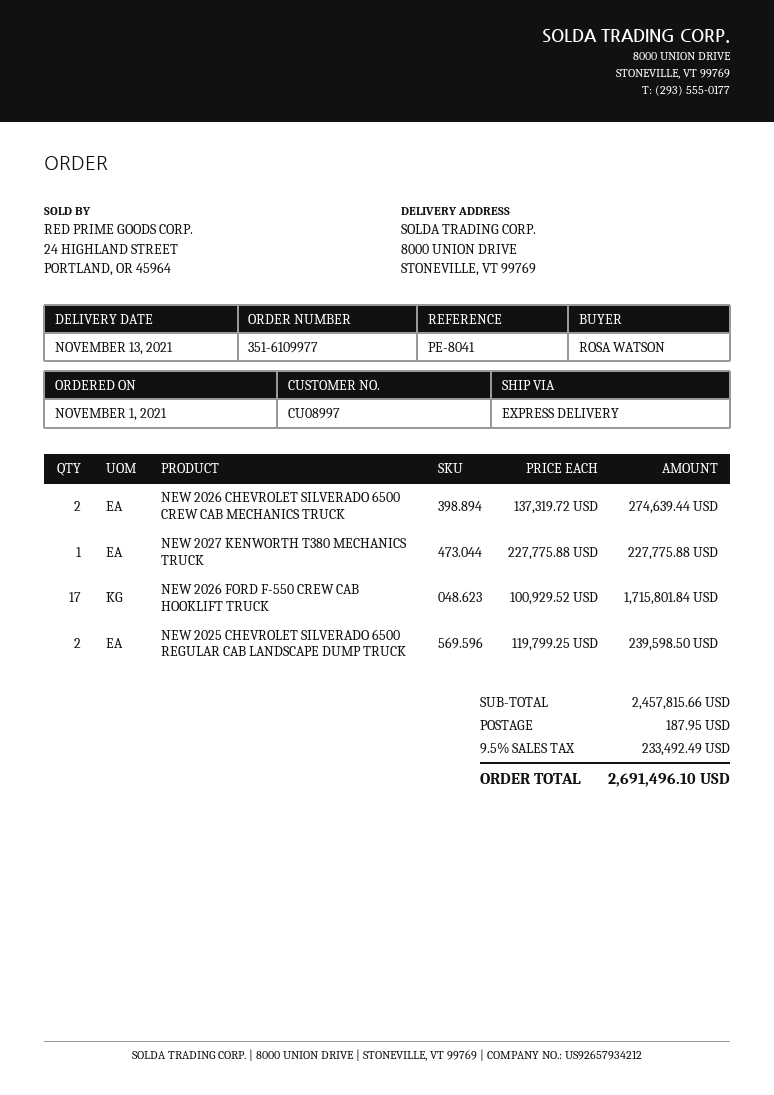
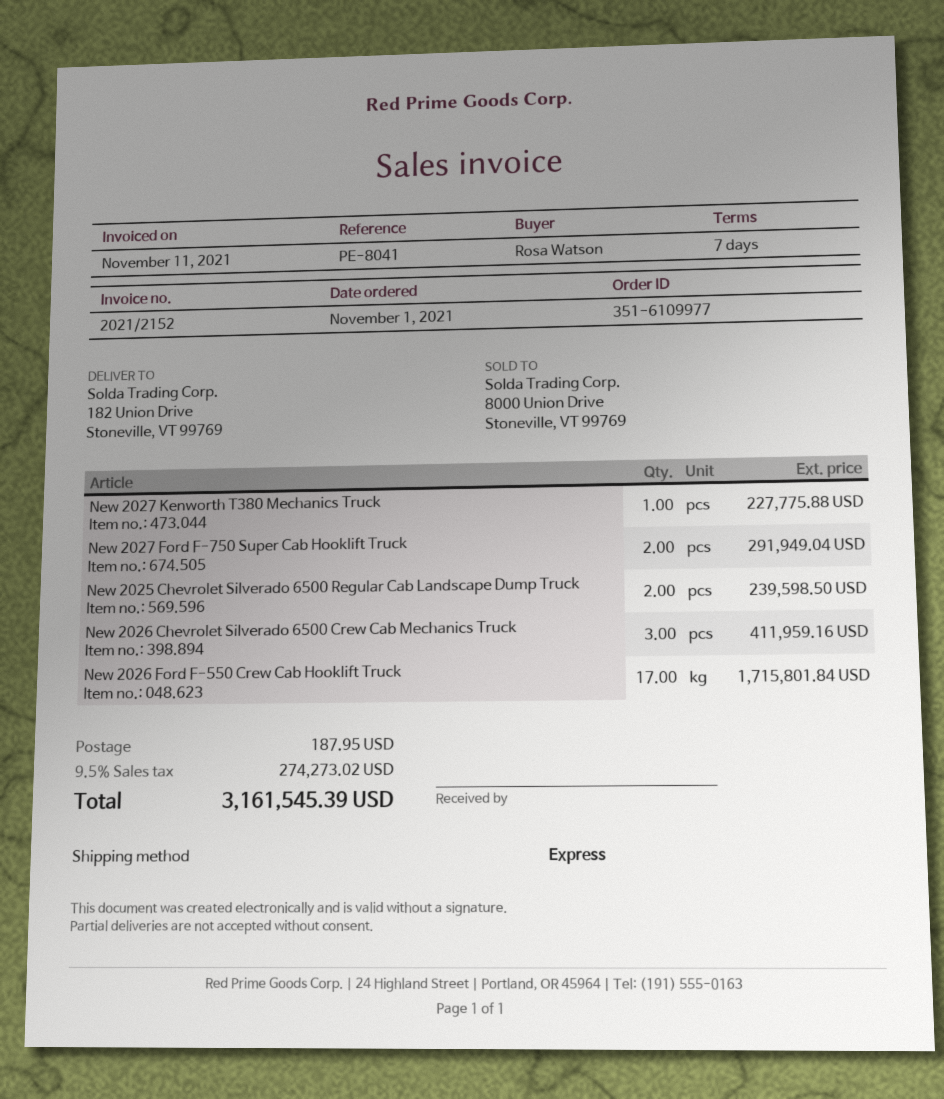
ship to: 8000 UNION DRIVE, STONEVILLE, VT 99769 -> 182 Union Drive, Stoneville, VT 99769
NEW 2026 CHEVROLET SILVERADO 6500 CREW CAB MECHANICS TRUCK: 2 for 274639.44 -> 3 for 411959.16
New 2027 Ford F-750 Super Cab Hooklift Truck: none -> 2 for 291949.04
tax: 9.5% = 233492.49 -> 9.5% = 274273.02
total: 2691496.10 -> 3161545.39

